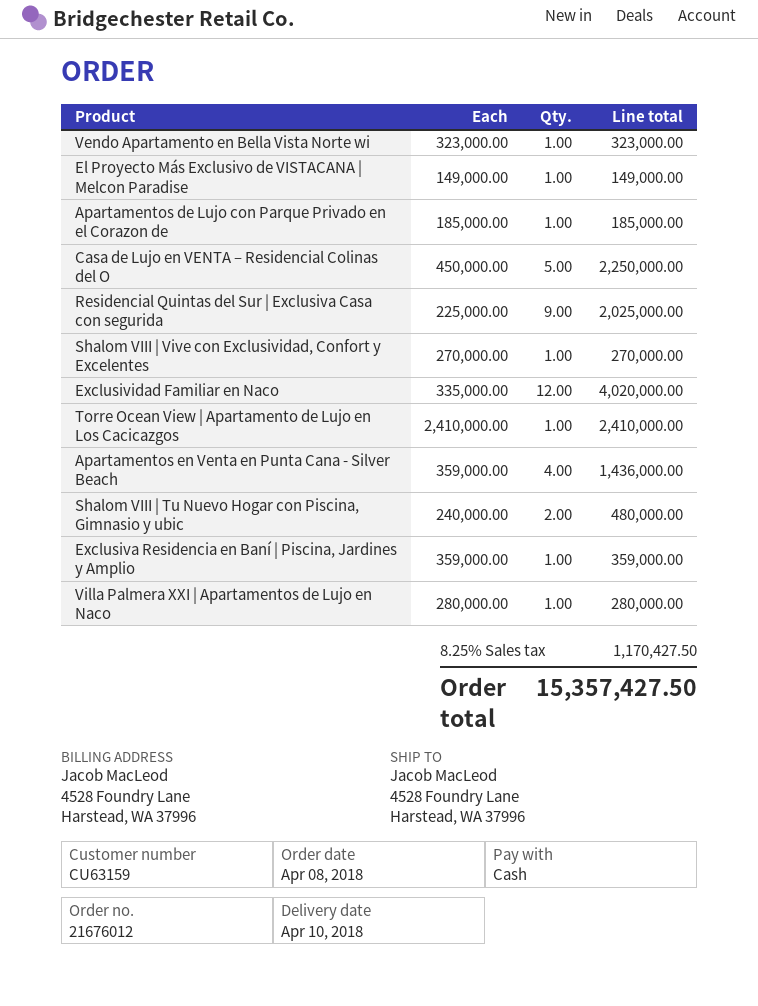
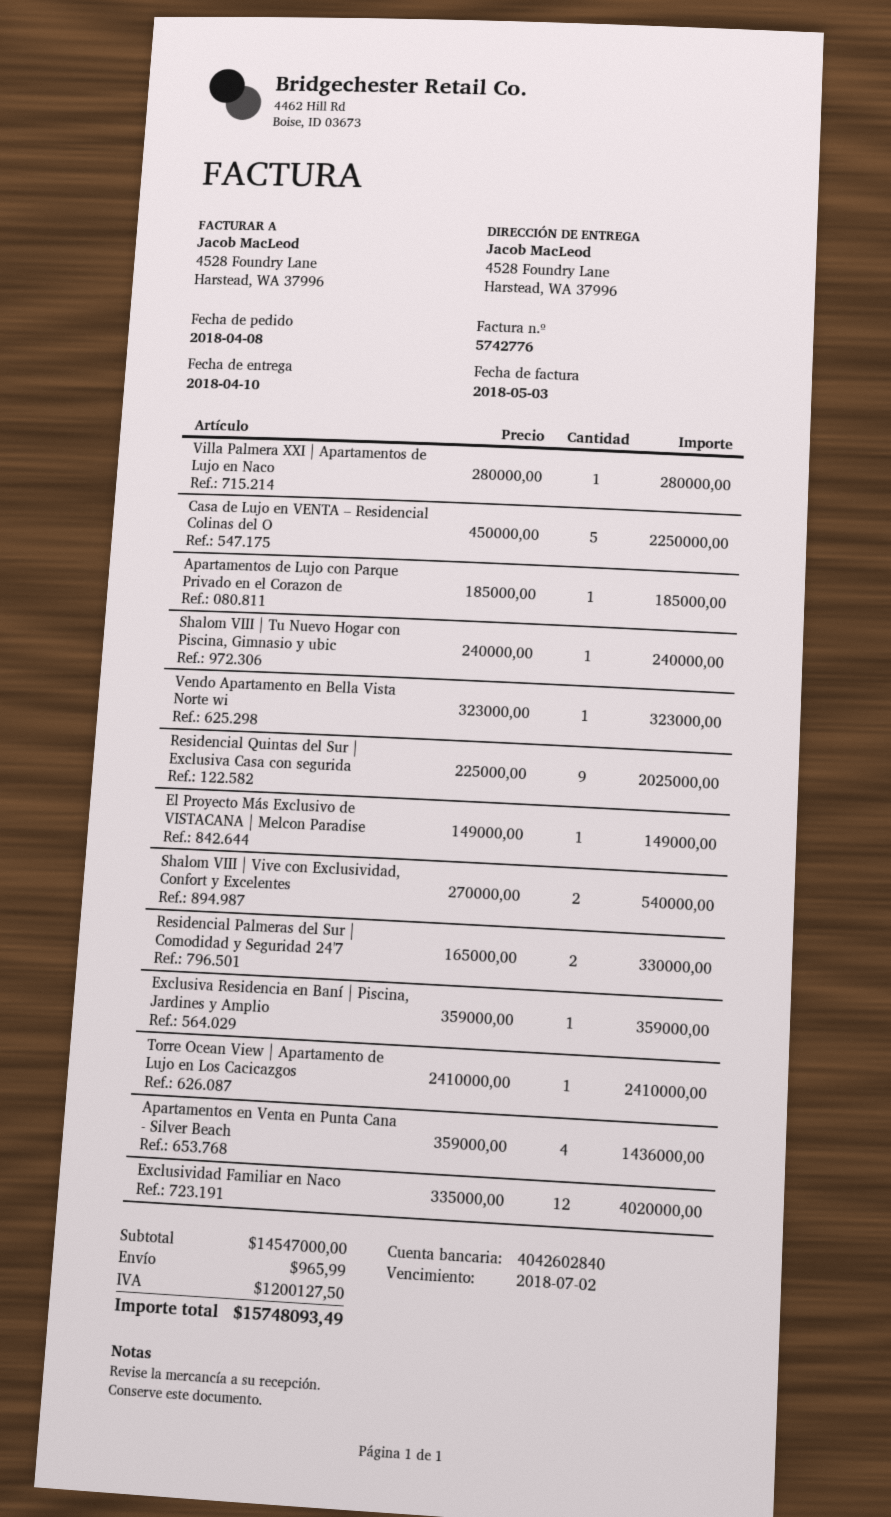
Shalom VIII | Vive con Exclusividad, Confort y Excelentes: 1 x 270000.00 = 270000.00 -> 2 x 270000.00 = 540000.00
Shalom VIII | Tu Nuevo Hogar con Piscina, Gimnasio y ubic: 2 x 240000.00 = 480000.00 -> 1 x 240000.00 = 240000.00
Residencial Palmeras del Sur | Comodidad y Seguridad 24'7: none -> 2 x 165000.00 = 330000.00
shipping: none -> 965.99
tax: 1170427.50 -> 1200127.50
total: 15357427.50 -> 15748093.49

